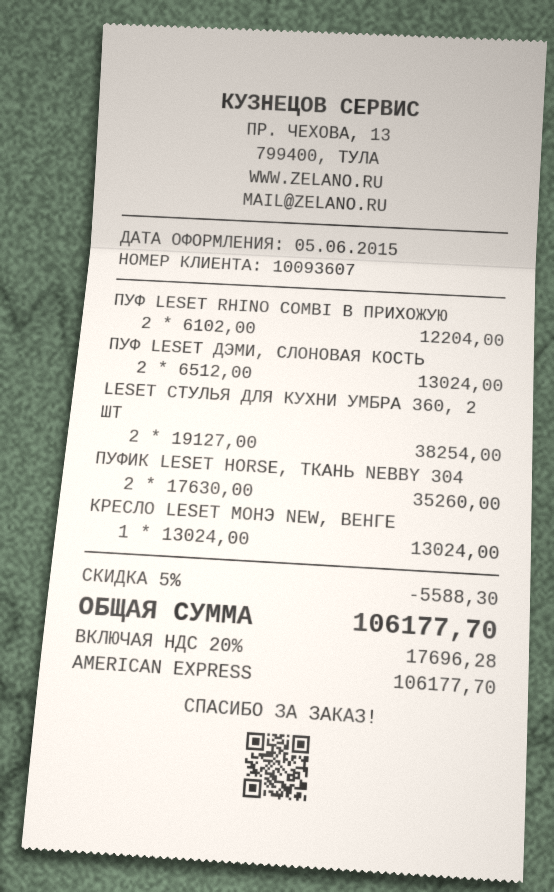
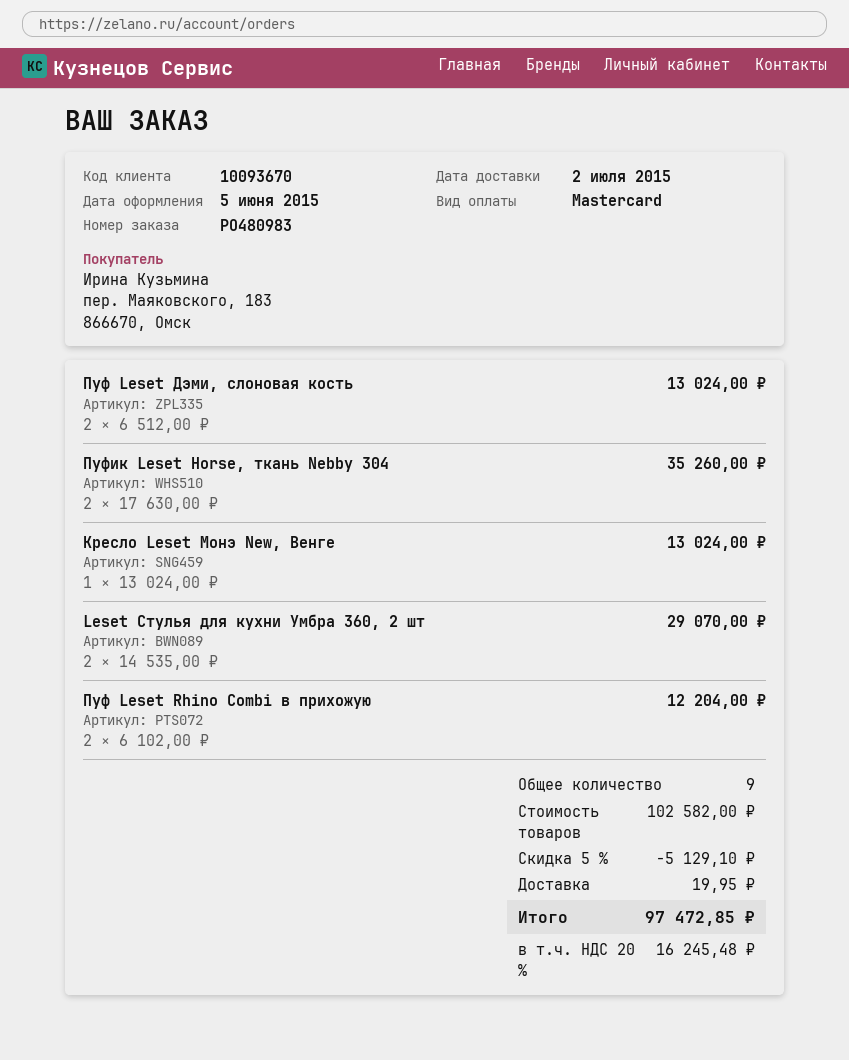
customer number: 10093607 -> 10093670
payment method: American Express -> Mastercard
LESET СТУЛЬЯ ДЛЯ КУХНИ УМБРА 360, 2 ШТ: 2 x 19127.00 = 38254.00 -> 2 x 14535.00 = 29070.00
discount: 5% = 5588.30 -> 5% = 5129.10
shipping: none -> 19.95
tax: 20% = 17696.28 -> 20% = 16245.48
total: 106177.70 -> 97472.85

